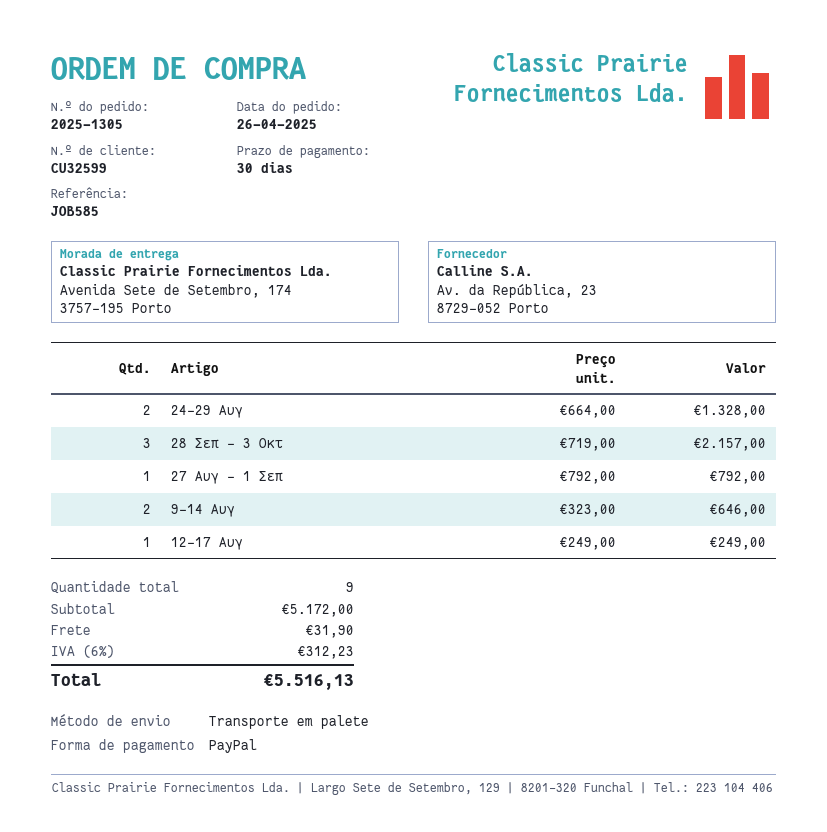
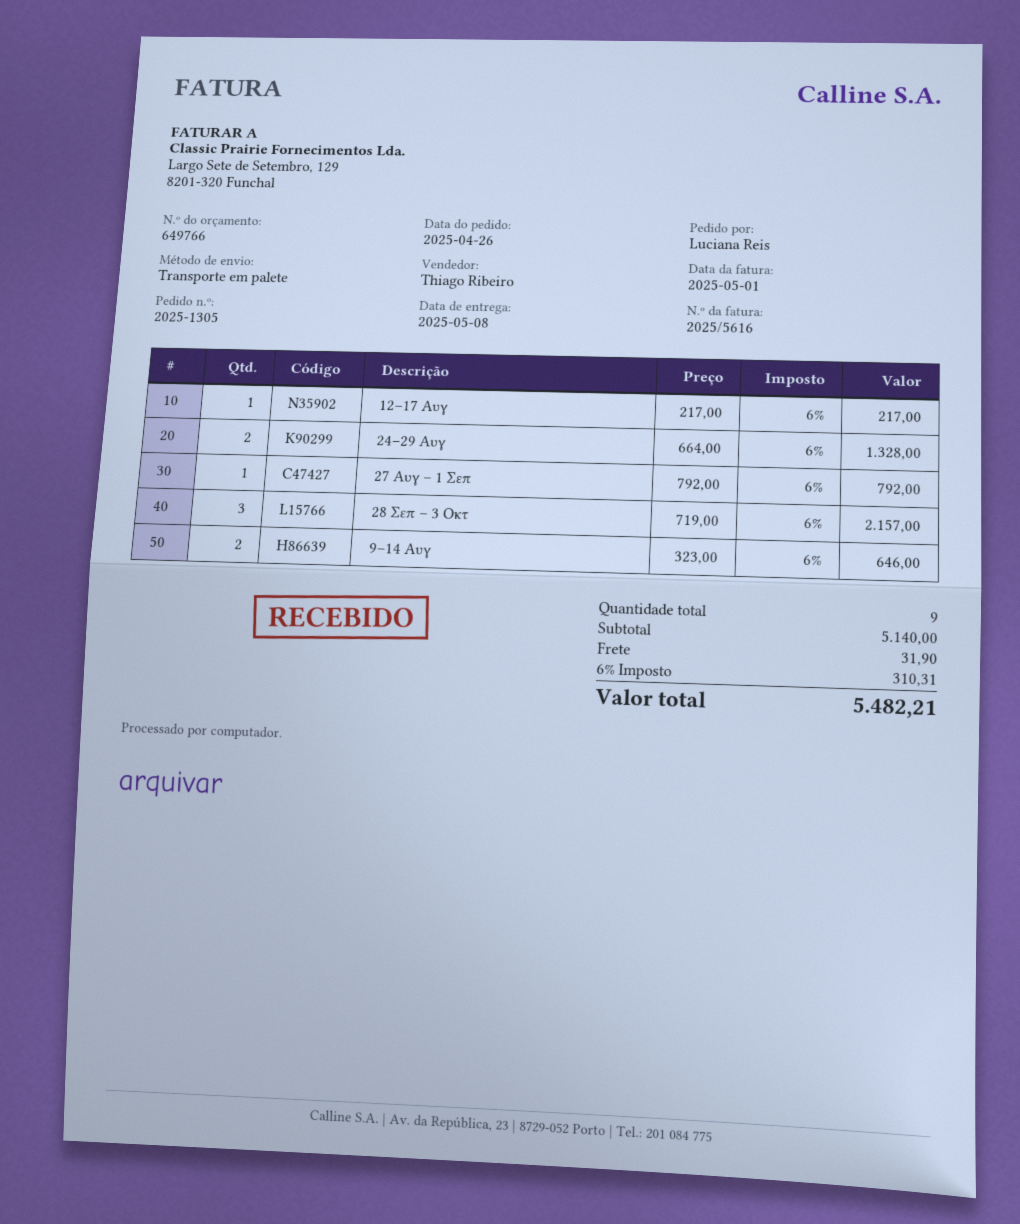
12–17 Αυγ: 1 x 249.00 = 249.00 -> 1 x 217.00 = 217.00
subtotal: 5172.00 -> 5140.00
tax: 6% = 312.23 -> 6% = 310.31
total: 5516.13 -> 5482.21

